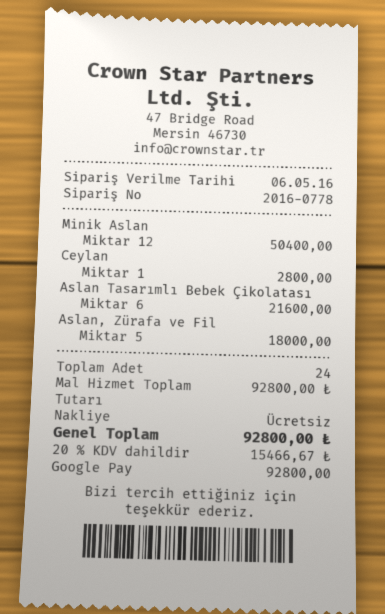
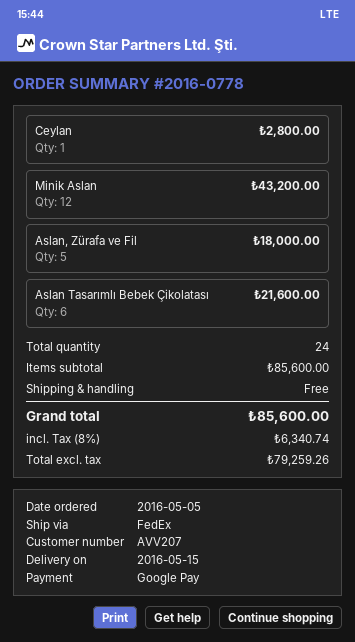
order date: 2016-05-06 -> 2016-05-05
Minik Aslan: 12 for 50400.00 -> 12 for 43200.00
subtotal: 92800.00 -> 85600.00
tax: 20% = 15466.67 -> 8% = 6340.74
total: 92800.00 -> 85600.00

